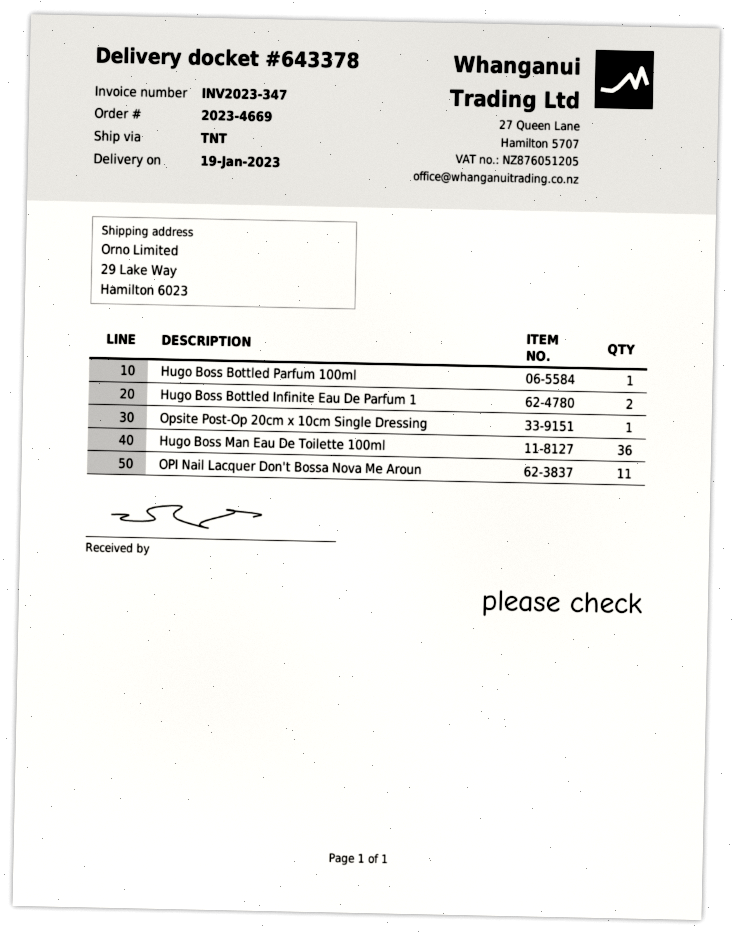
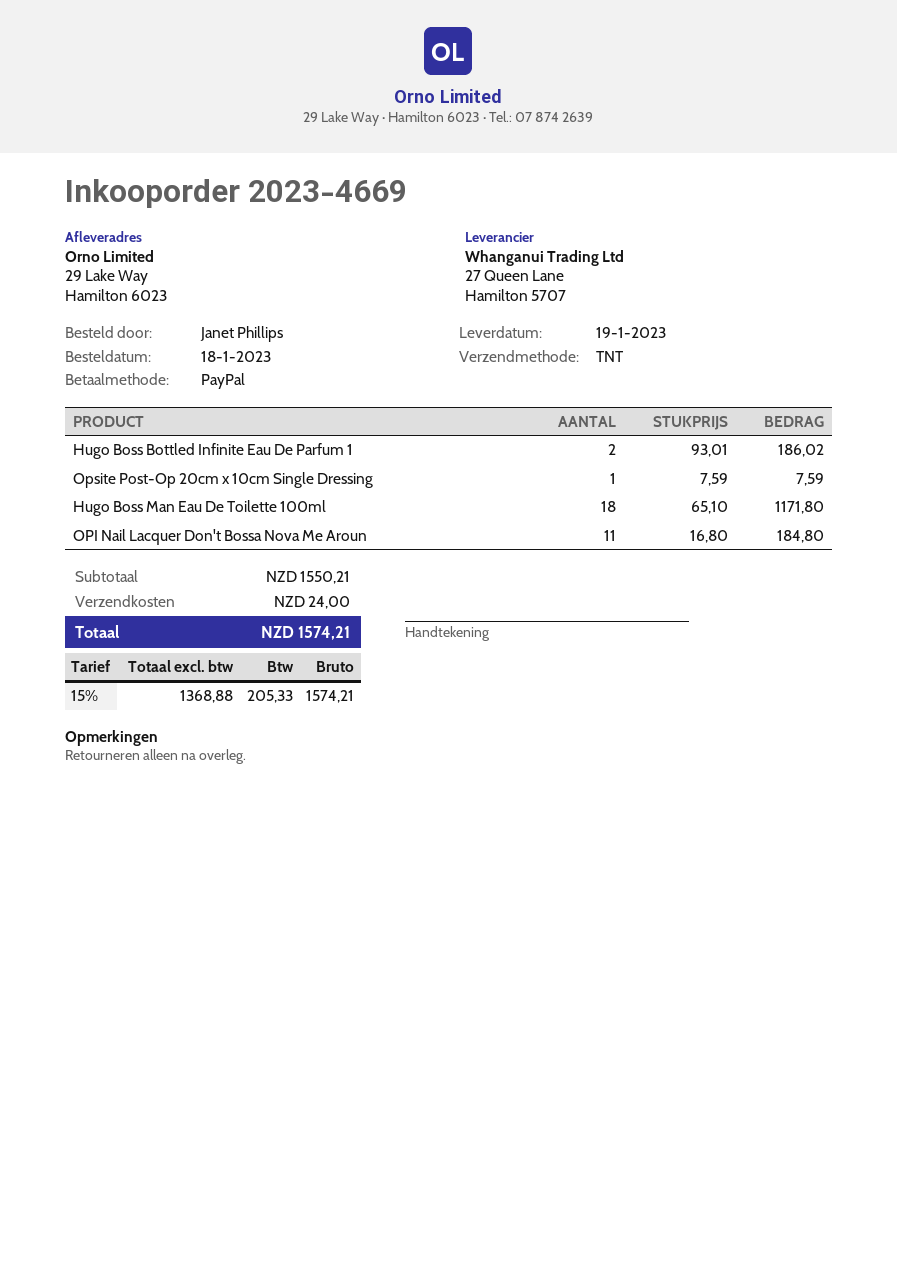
Hugo Boss Bottled Parfum 100ml: 1 -> none
Hugo Boss Man Eau De Toilette 100ml: 36 -> 18

